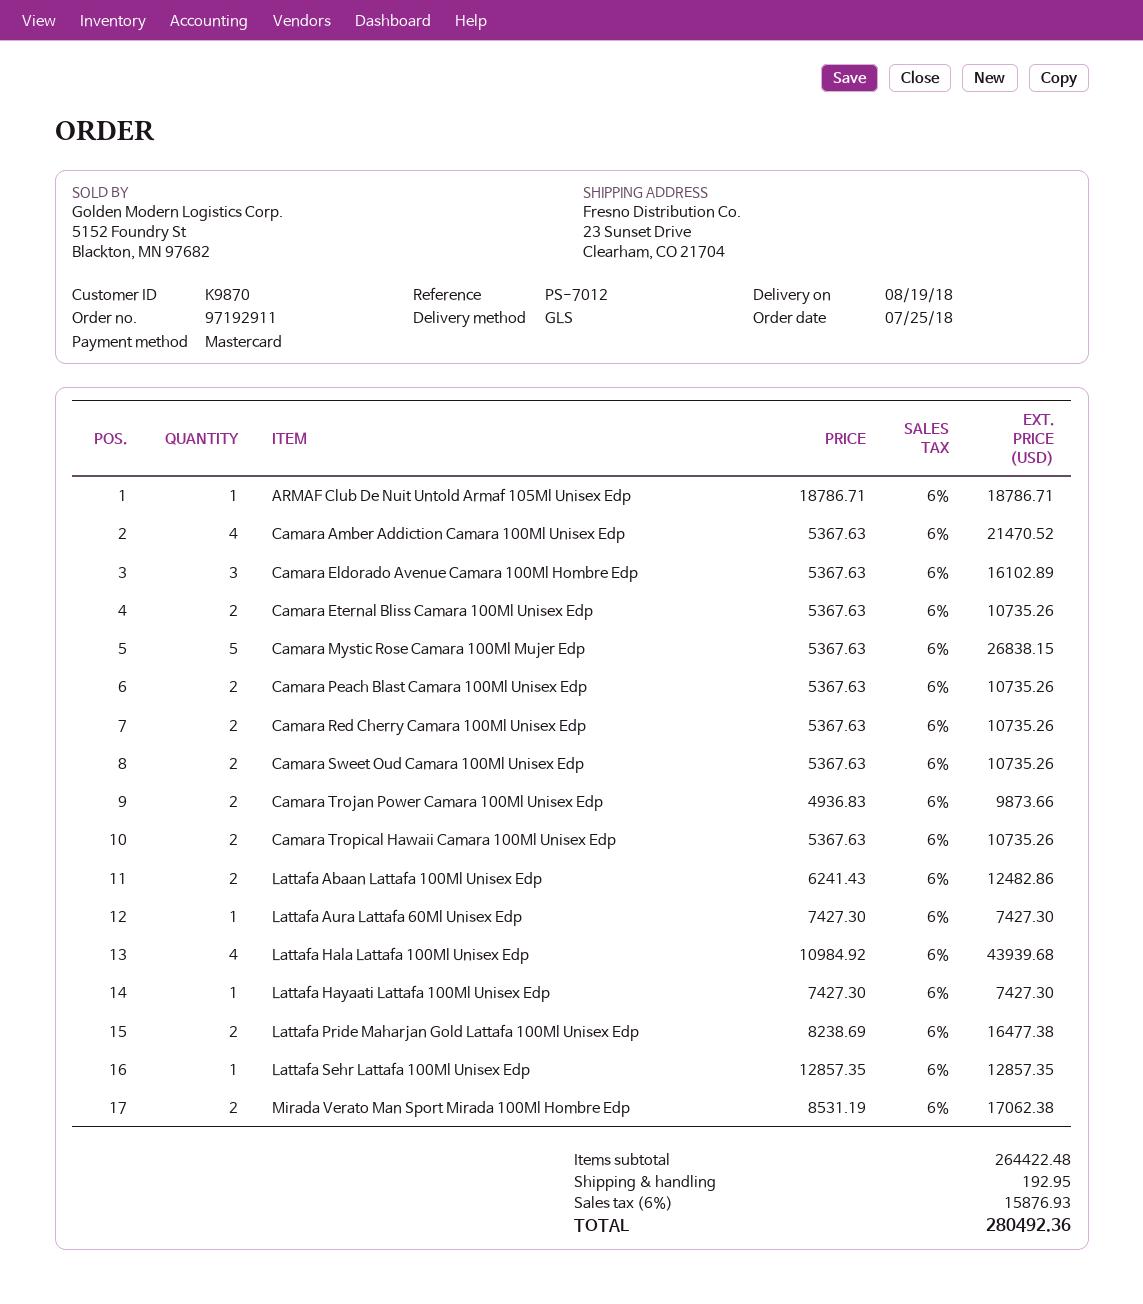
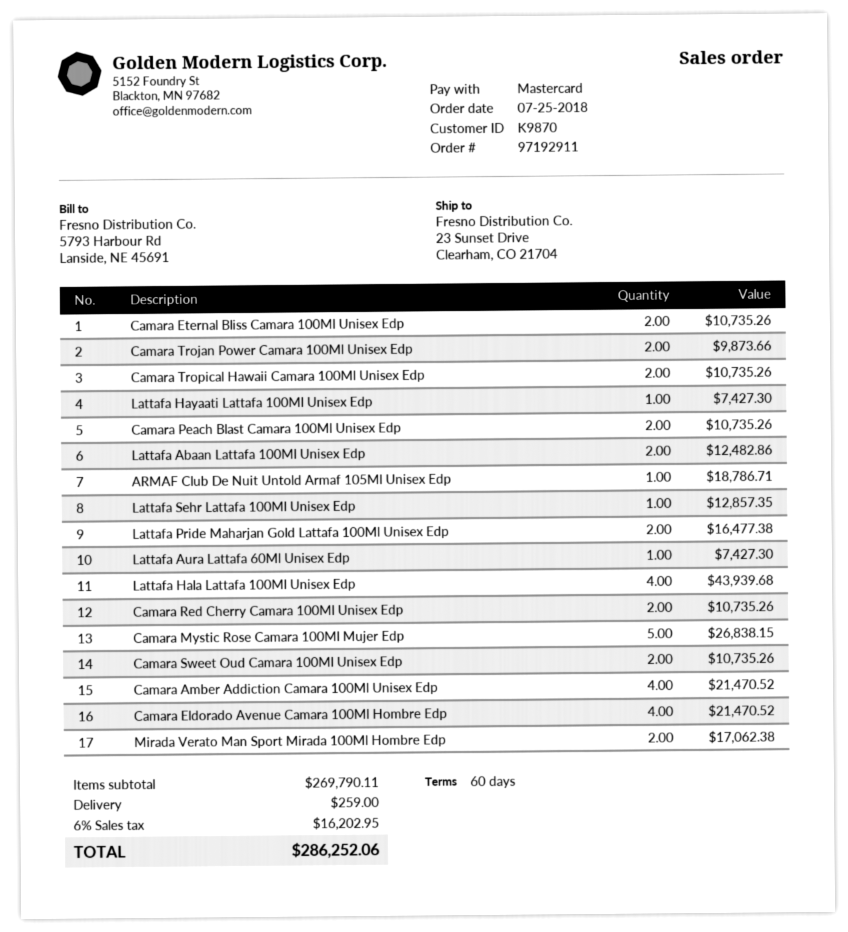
Camara Eldorado Avenue Camara 100Ml Hombre Edp: 3 for 16102.89 -> 4 for 21470.52
subtotal: 264422.48 -> 269790.11
shipping: 192.95 -> 259.00
tax: 6% = 15876.93 -> 6% = 16202.95
total: 280492.36 -> 286252.06

